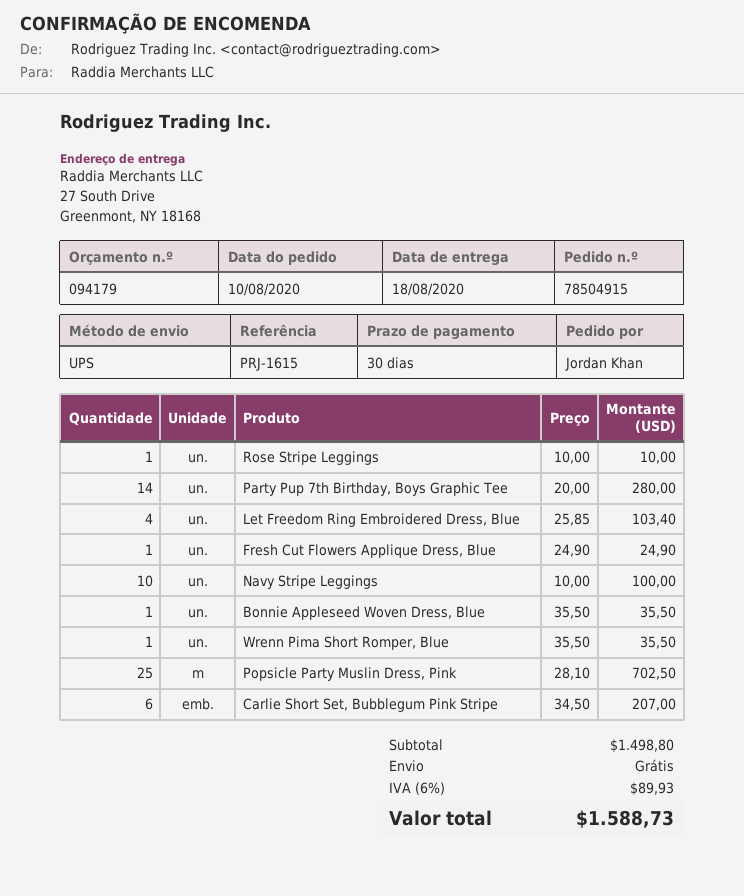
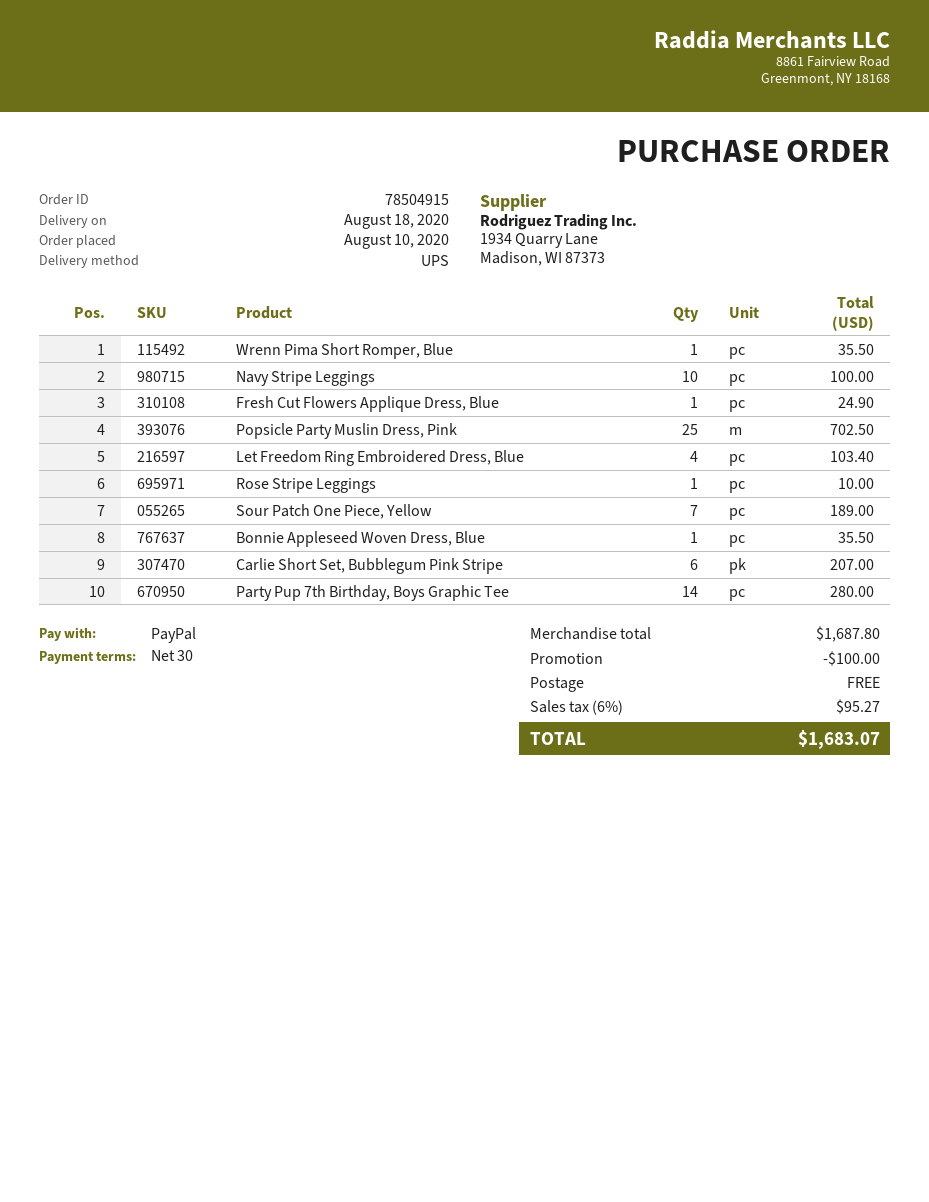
Sour Patch One Piece, Yellow: none -> 7 for 189.00
subtotal: 1498.80 -> 1687.80
discount: none -> 100.00
tax: 6% = 89.93 -> 6% = 95.27
total: 1588.73 -> 1683.07

